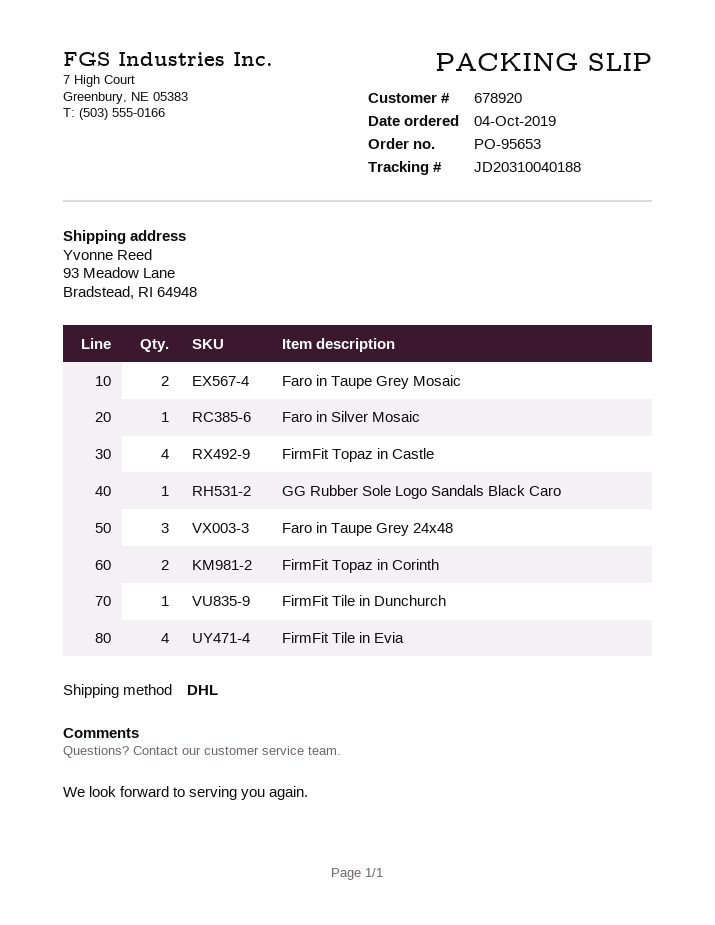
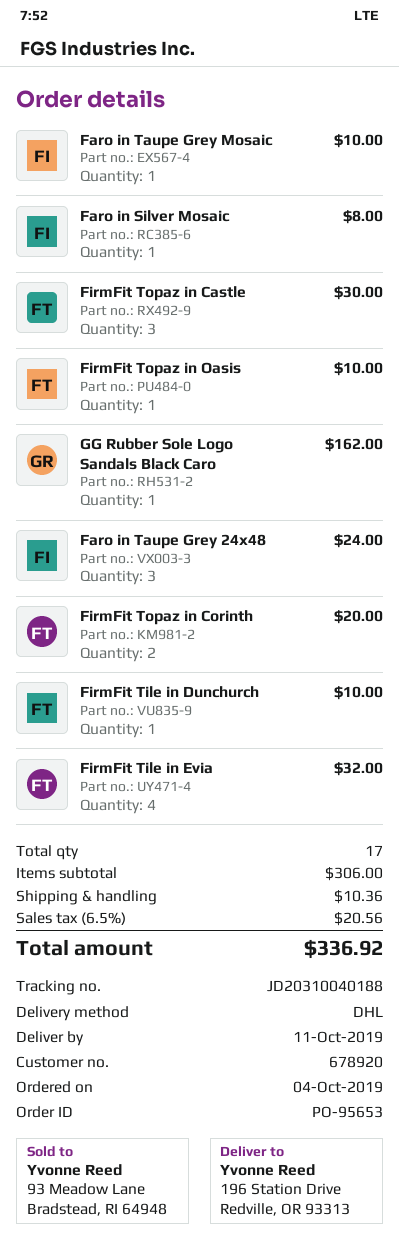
ship to: 93 Meadow Lane, Bradstead, RI 64948 -> 196 Station Drive, Redville, OR 93313
Faro in Taupe Grey Mosaic: 2 -> 1
FirmFit Topaz in Castle: 4 -> 3
FirmFit Topaz in Oasis: none -> 1

